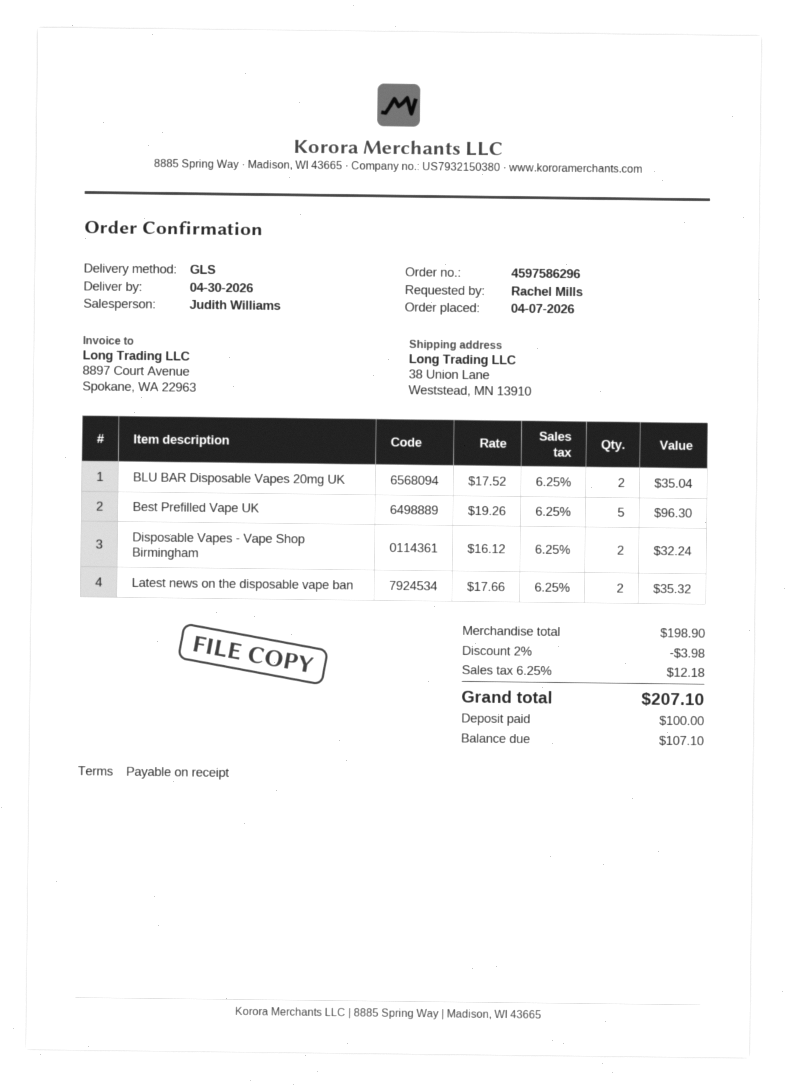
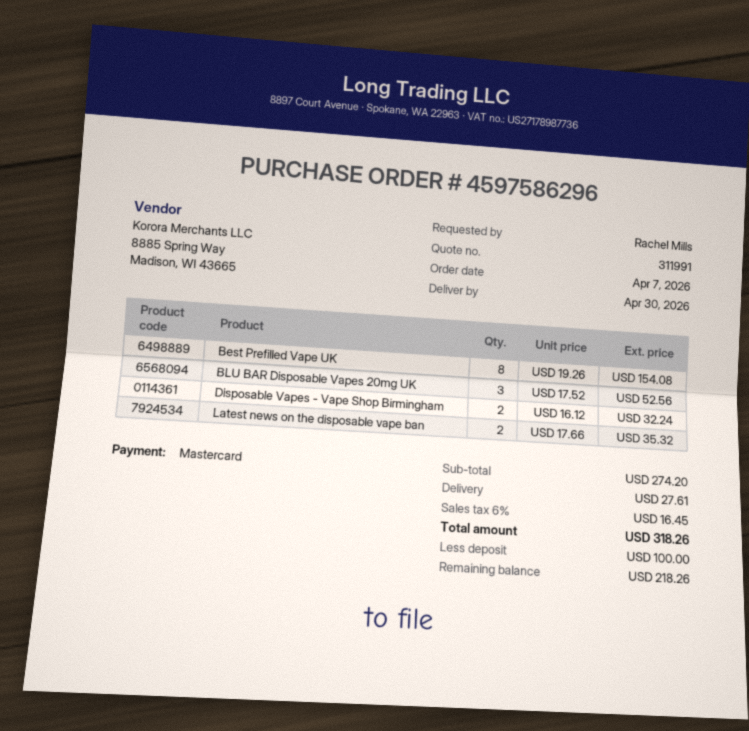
BLU BAR Disposable Vapes 20mg UK: 2 x 17.52 = 35.04 -> 3 x 17.52 = 52.56
Best Prefilled Vape UK: 5 x 19.26 = 96.30 -> 8 x 19.26 = 154.08
subtotal: 198.90 -> 274.20
discount: 2% = 3.98 -> none
shipping: none -> 27.61
tax: 6.25% = 12.18 -> 6% = 16.45
total: 207.10 -> 318.26
balance: 107.10 -> 218.26

